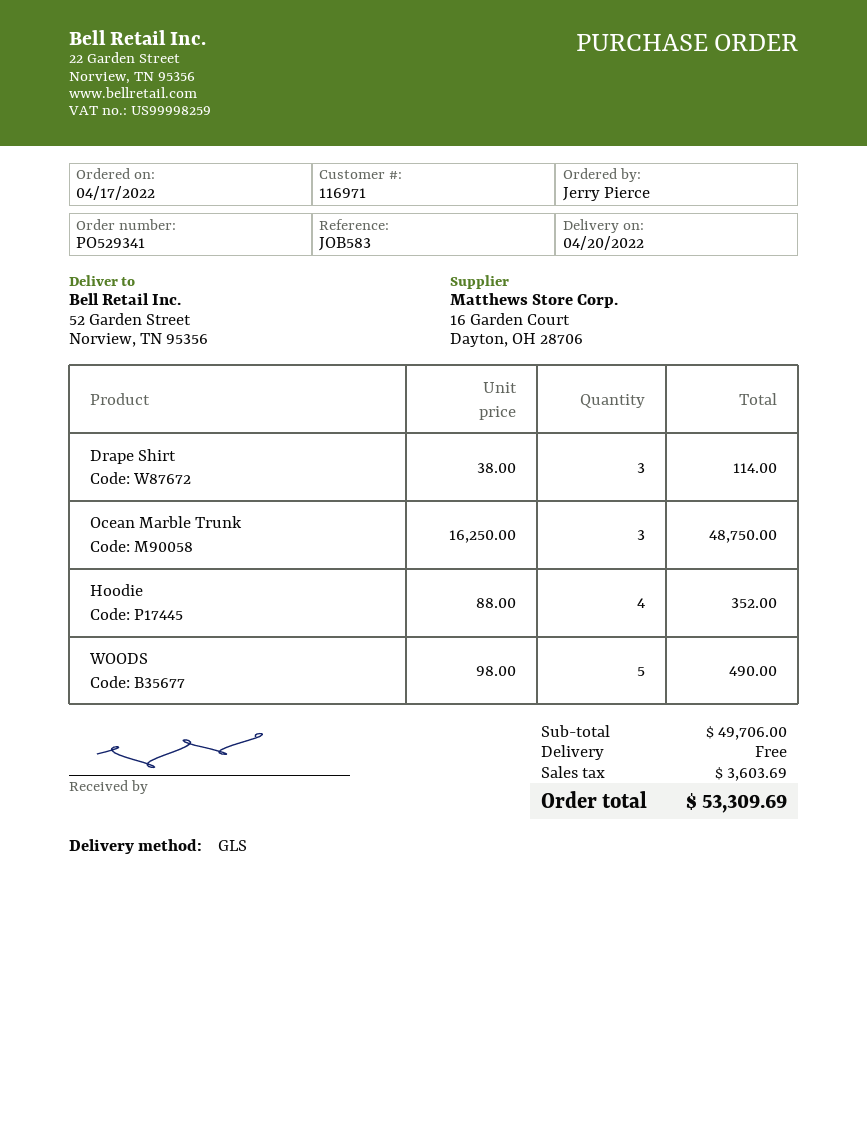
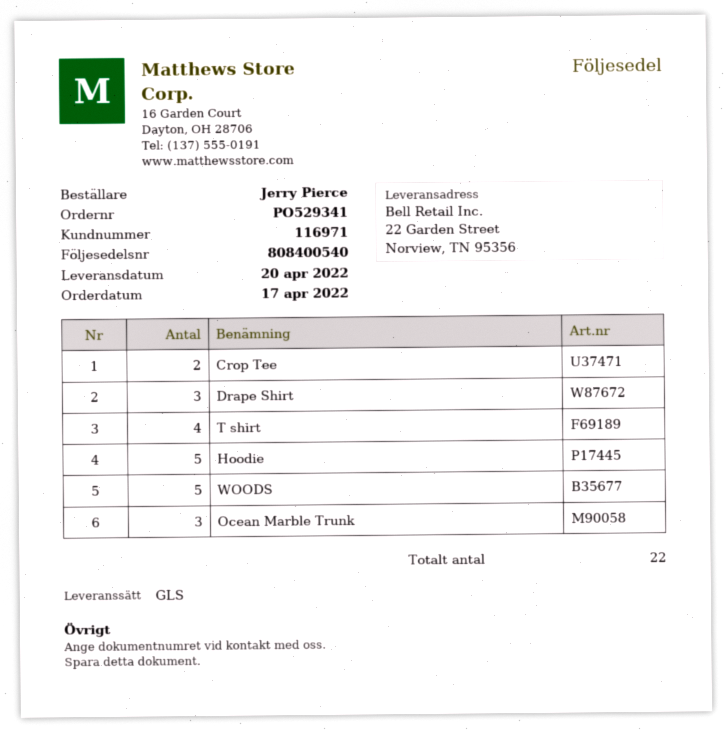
ship to: 52 Garden Street, Norview, TN 95356 -> 22 Garden Street, Norview, TN 95356
Hoodie: 4 -> 5
Crop Tee: none -> 2
T shirt: none -> 4

